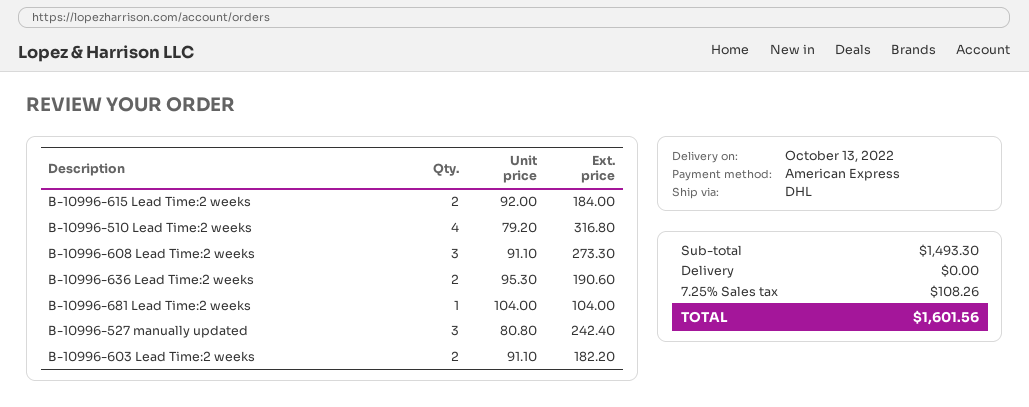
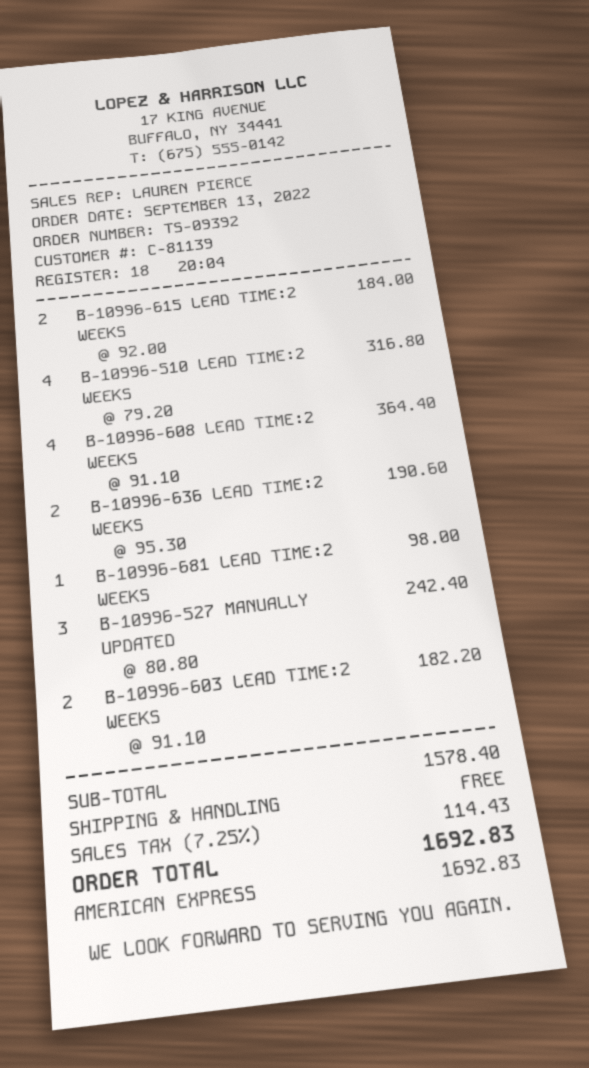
B-10996-608 Lead Time:2 weeks: 3 x 91.10 = 273.30 -> 4 x 91.10 = 364.40
B-10996-681 Lead Time:2 weeks: 1 x 104.00 = 104.00 -> 1 x 98.00 = 98.00
subtotal: 1493.30 -> 1578.40
tax: 7.25% = 108.26 -> 7.25% = 114.43
total: 1601.56 -> 1692.83

